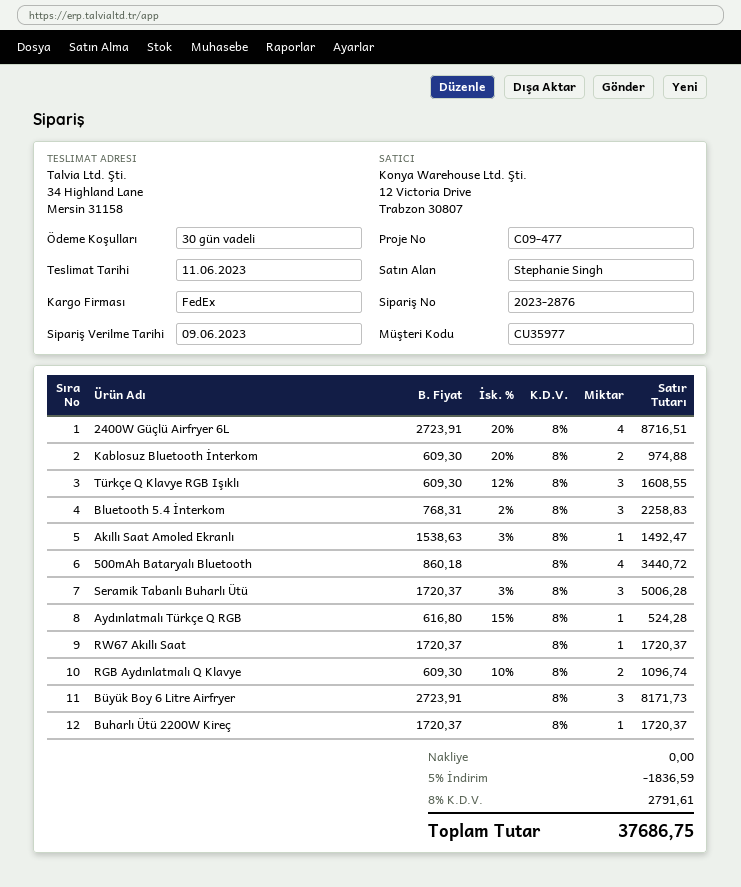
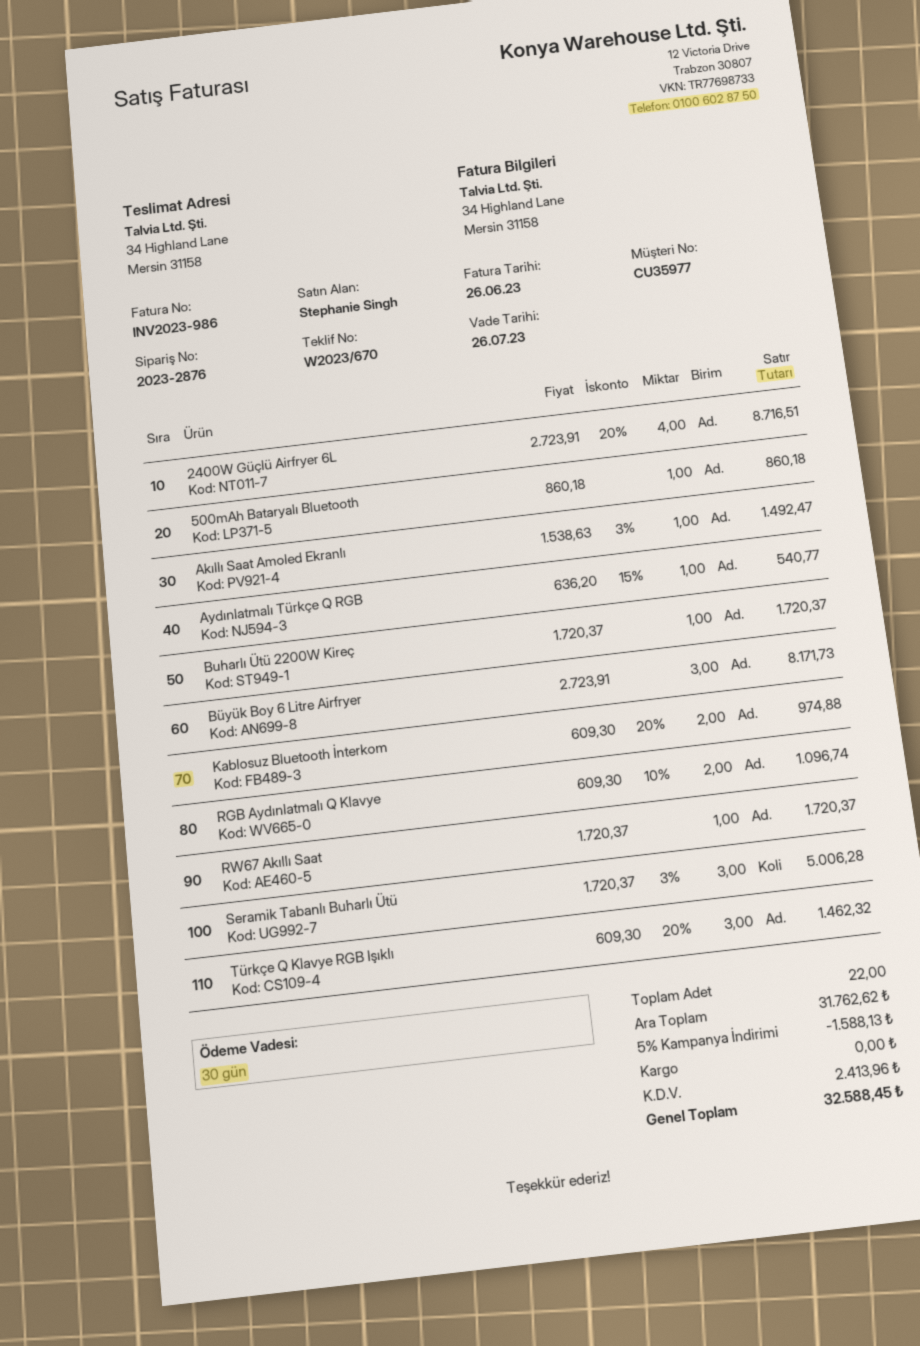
Türkçe Q Klavye RGB Işıklı: 3 x 609.30 - 12% = 1608.55 -> 3 x 609.30 - 20% = 1462.32
Bluetooth 5.4 İnterkom: 3 x 768.31 - 2% = 2258.83 -> none
500mAh Bataryalı Bluetooth: 4 x 860.18 = 3440.72 -> 1 x 860.18 = 860.18
Aydınlatmalı Türkçe Q RGB: 1 x 616.80 - 15% = 524.28 -> 1 x 636.20 - 15% = 540.77
discount: 5% = 1836.59 -> 5% = 1588.13
tax: 2791.61 -> 2413.96
total: 37686.75 -> 32588.45

